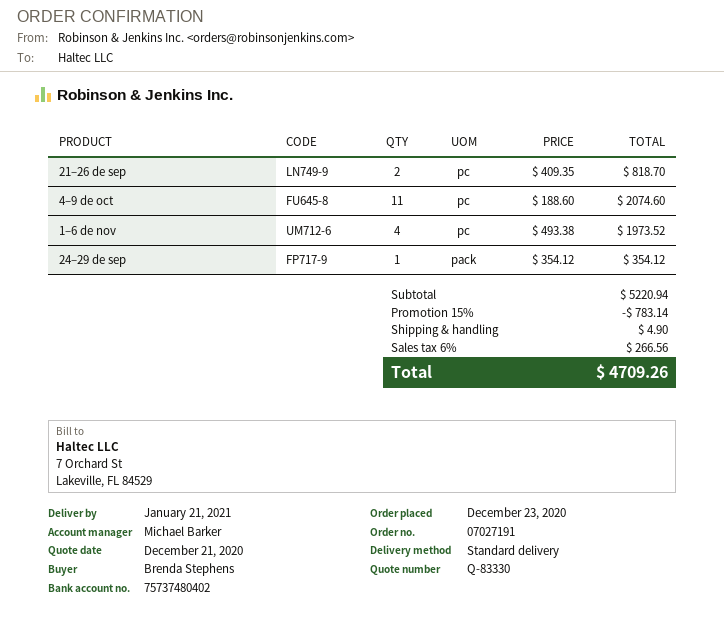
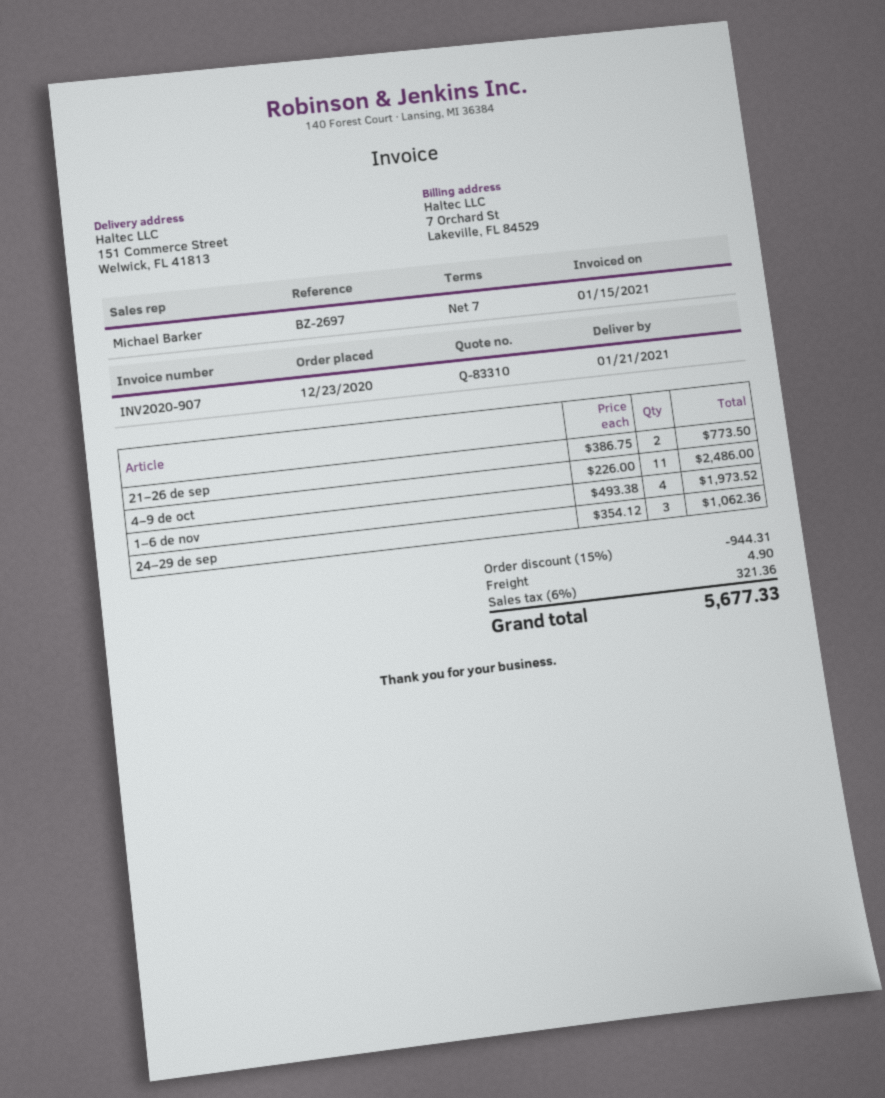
quote number: Q-83330 -> Q-83310
21–26 de sep: 2 x 409.35 = 818.70 -> 2 x 386.75 = 773.50
4–9 de oct: 11 x 188.60 = 2074.60 -> 11 x 226.00 = 2486.00
24–29 de sep: 1 x 354.12 = 354.12 -> 3 x 354.12 = 1062.36
discount: 15% = 783.14 -> 15% = 944.31
tax: 6% = 266.56 -> 6% = 321.36
total: 4709.26 -> 5677.33

